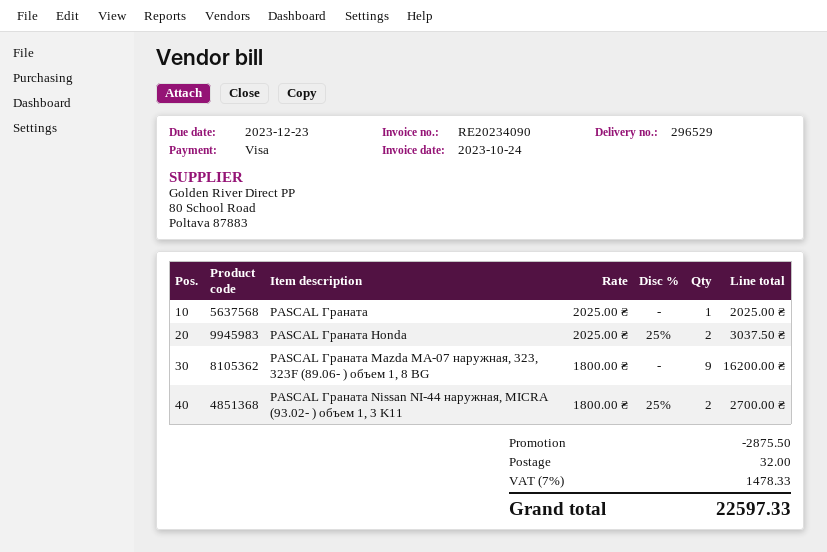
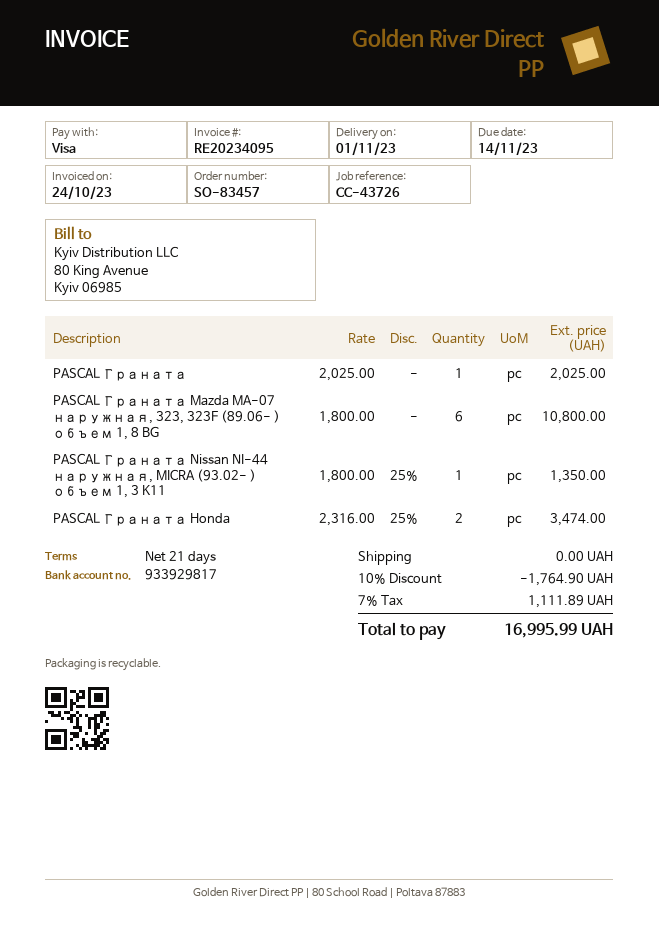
invoice number: RE20234090 -> RE20234095
due date: 2023-12-23 -> 2023-11-14
PASCAL Граната Honda: 2 x 2025.00 - 25% = 3037.50 -> 2 x 2316.00 - 25% = 3474.00
PASCAL Граната Mazda MA-07 наружная, 323, 323F (89.06- ) объем 1, 8 BG: 9 x 1800.00 = 16200.00 -> 6 x 1800.00 = 10800.00
PASCAL Граната Nissan NI-44 наружная, MICRA (93.02- ) объем 1, 3 K11: 2 x 1800.00 - 25% = 2700.00 -> 1 x 1800.00 - 25% = 1350.00
discount: 2875.50 -> 1764.90
shipping: 32.00 -> 0.00
tax: 7% = 1478.33 -> 7% = 1111.89
total: 22597.33 -> 16995.99

